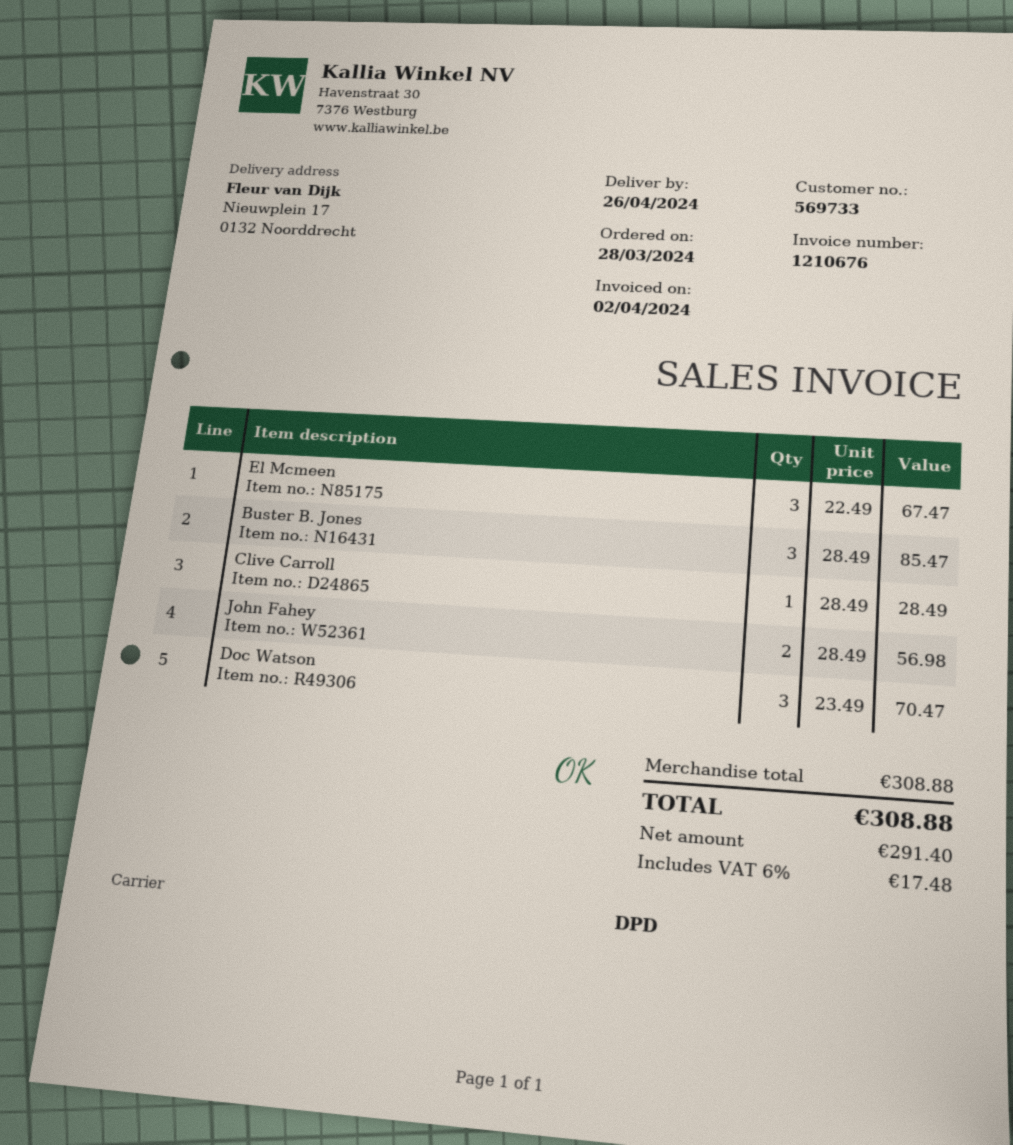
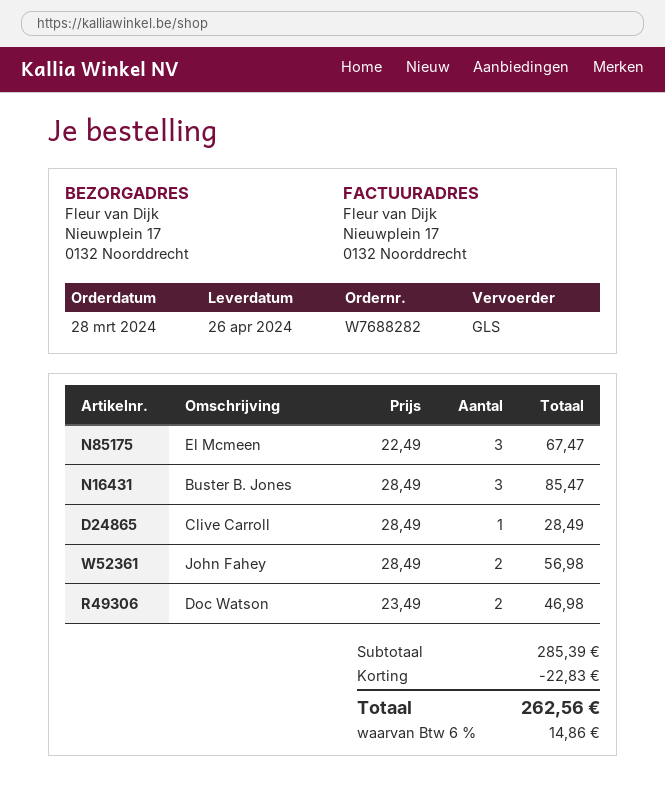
shipping method: DPD -> GLS
Doc Watson: 3 x 23.49 = 70.47 -> 2 x 23.49 = 46.98
subtotal: 308.88 -> 285.39
discount: none -> 22.83
tax: 6% = 17.48 -> 6% = 14.86
total: 308.88 -> 262.56

